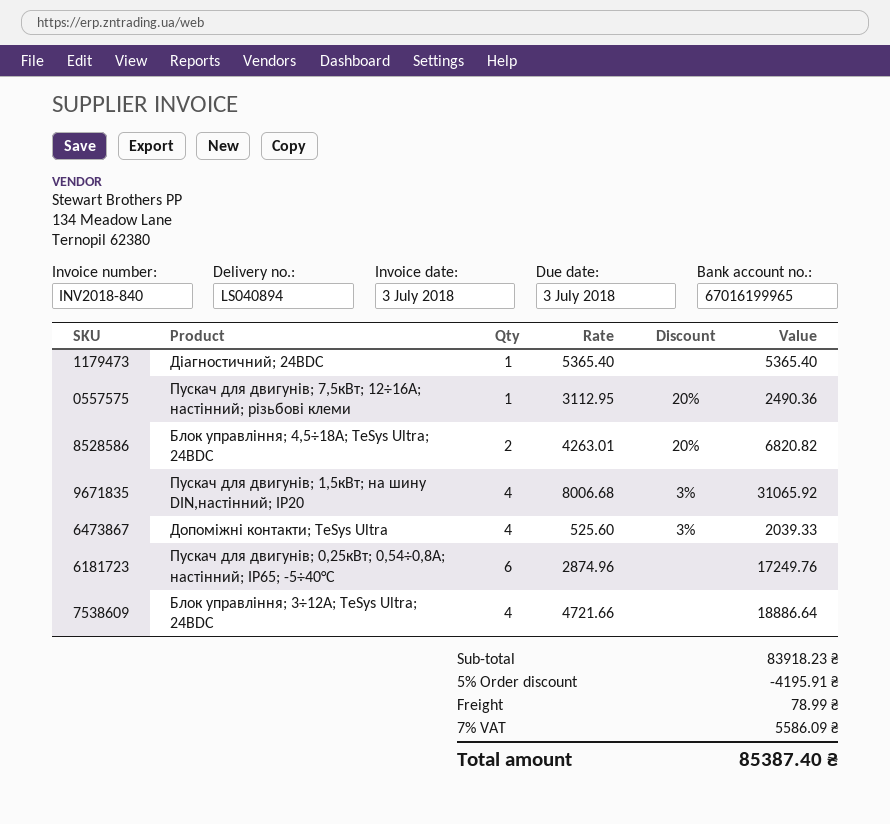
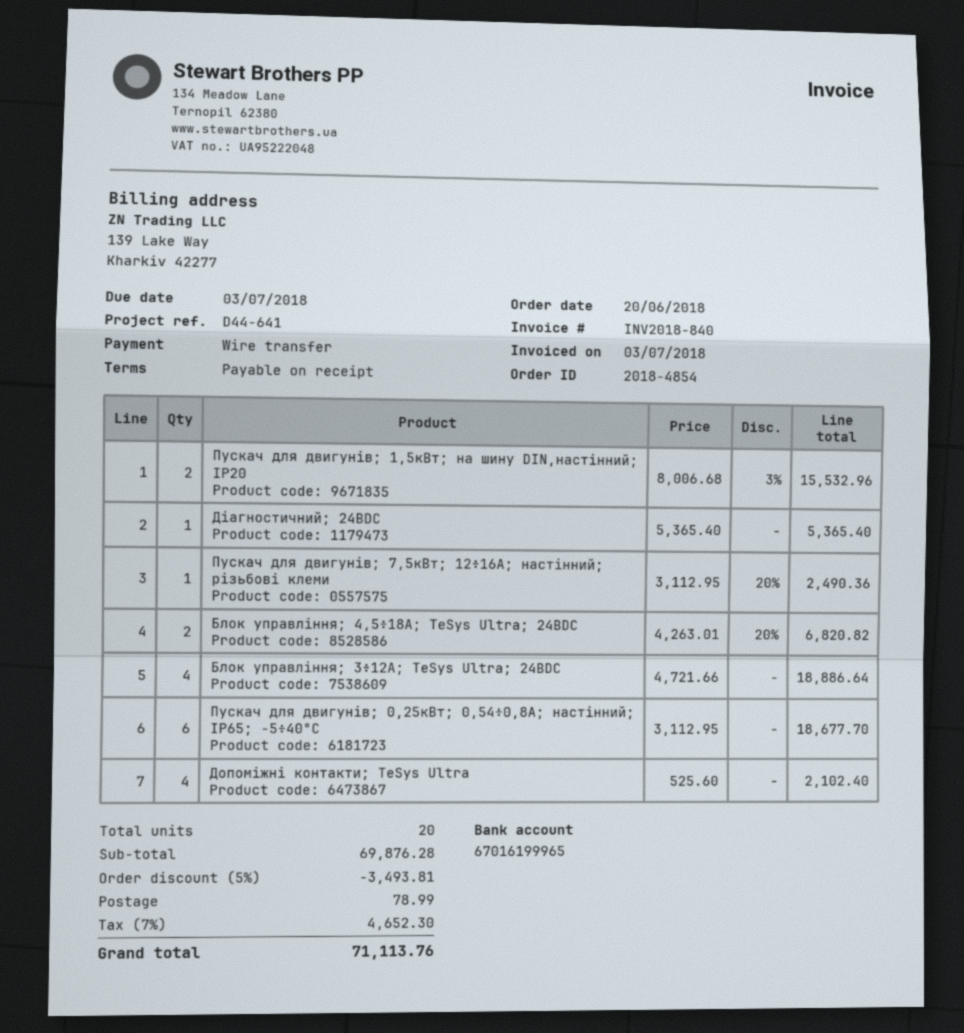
Пускач для двигунів; 1,5кВт; на шину DIN,настінний; IP20: 4 x 8006.68 - 3% = 31065.92 -> 2 x 8006.68 - 3% = 15532.96
Допоміжні контакти; TeSys Ultra: 4 x 525.60 - 3% = 2039.33 -> 4 x 525.60 = 2102.40
Пускач для двигунів; 0,25кВт; 0,54÷0,8А; настінний; IP65; -5÷40°C: 6 x 2874.96 = 17249.76 -> 6 x 3112.95 = 18677.70
subtotal: 83918.23 -> 69876.28
discount: 5% = 4195.91 -> 5% = 3493.81
tax: 7% = 5586.09 -> 7% = 4652.30
total: 85387.40 -> 71113.76

